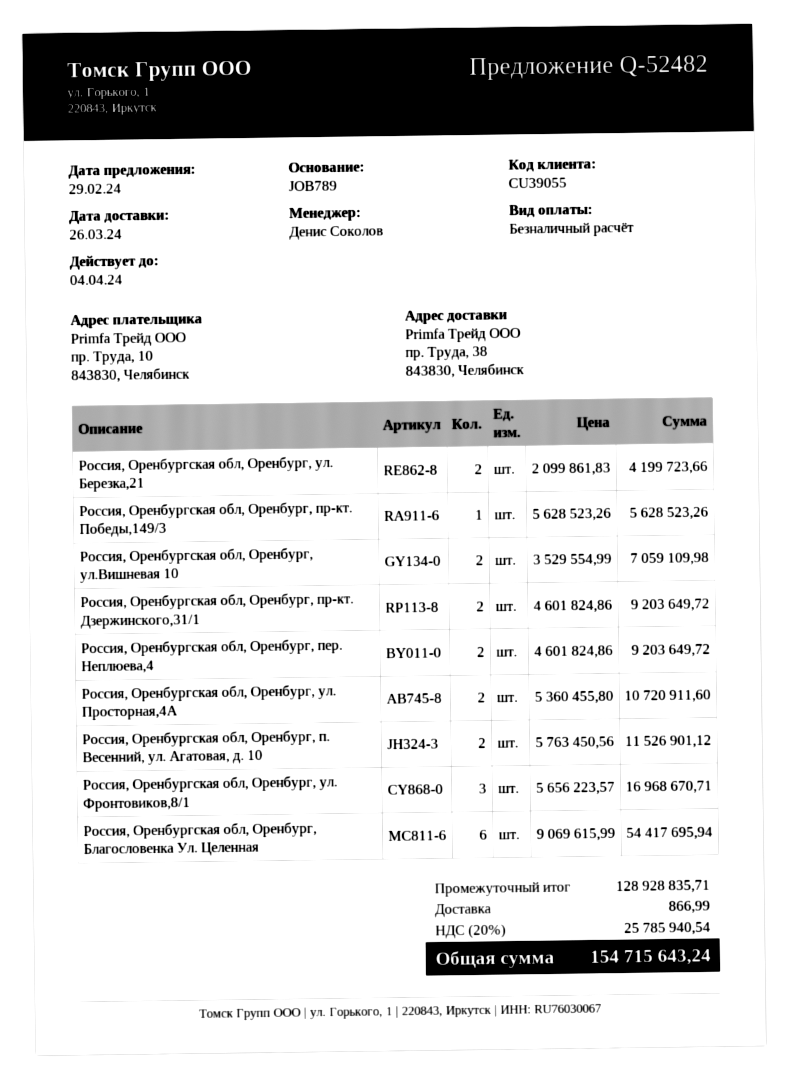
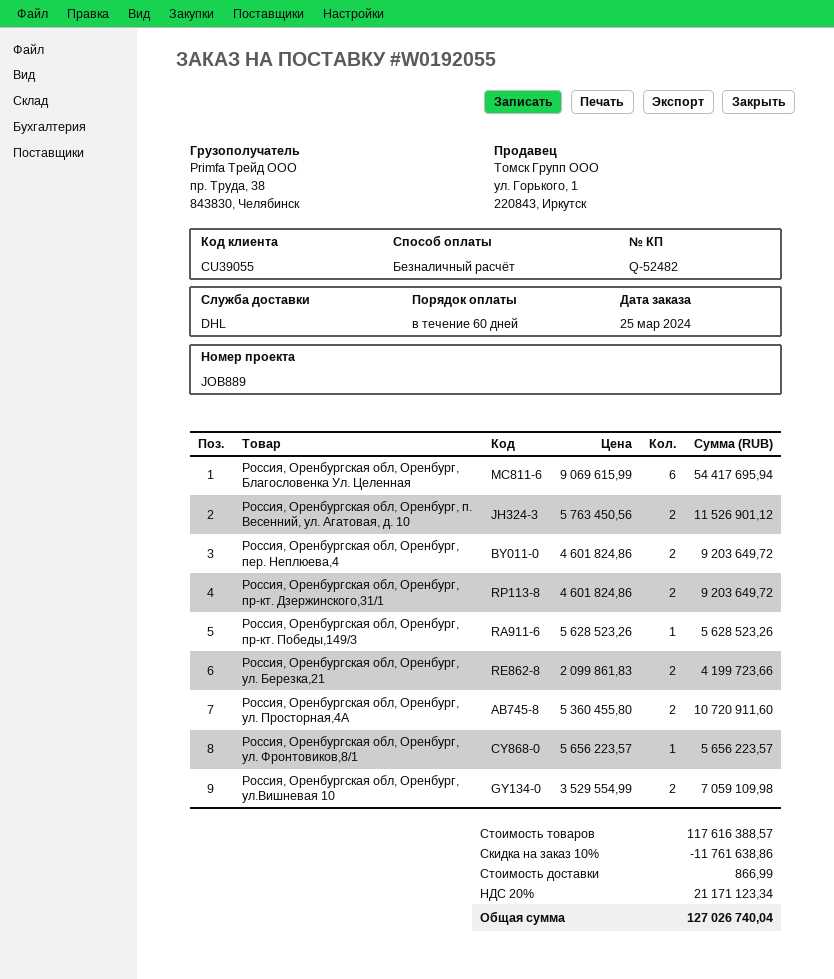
reference: JOB789 -> JOB889
Россия, Оренбургская обл, Оренбург, ул. Фронтовиков,8/1: 3 x 5656223.57 = 16968670.71 -> 1 x 5656223.57 = 5656223.57
subtotal: 128928835.71 -> 117616388.57
discount: none -> 10% = 11761638.86
tax: 20% = 25785940.54 -> 20% = 21171123.34
total: 154715643.24 -> 127026740.04

